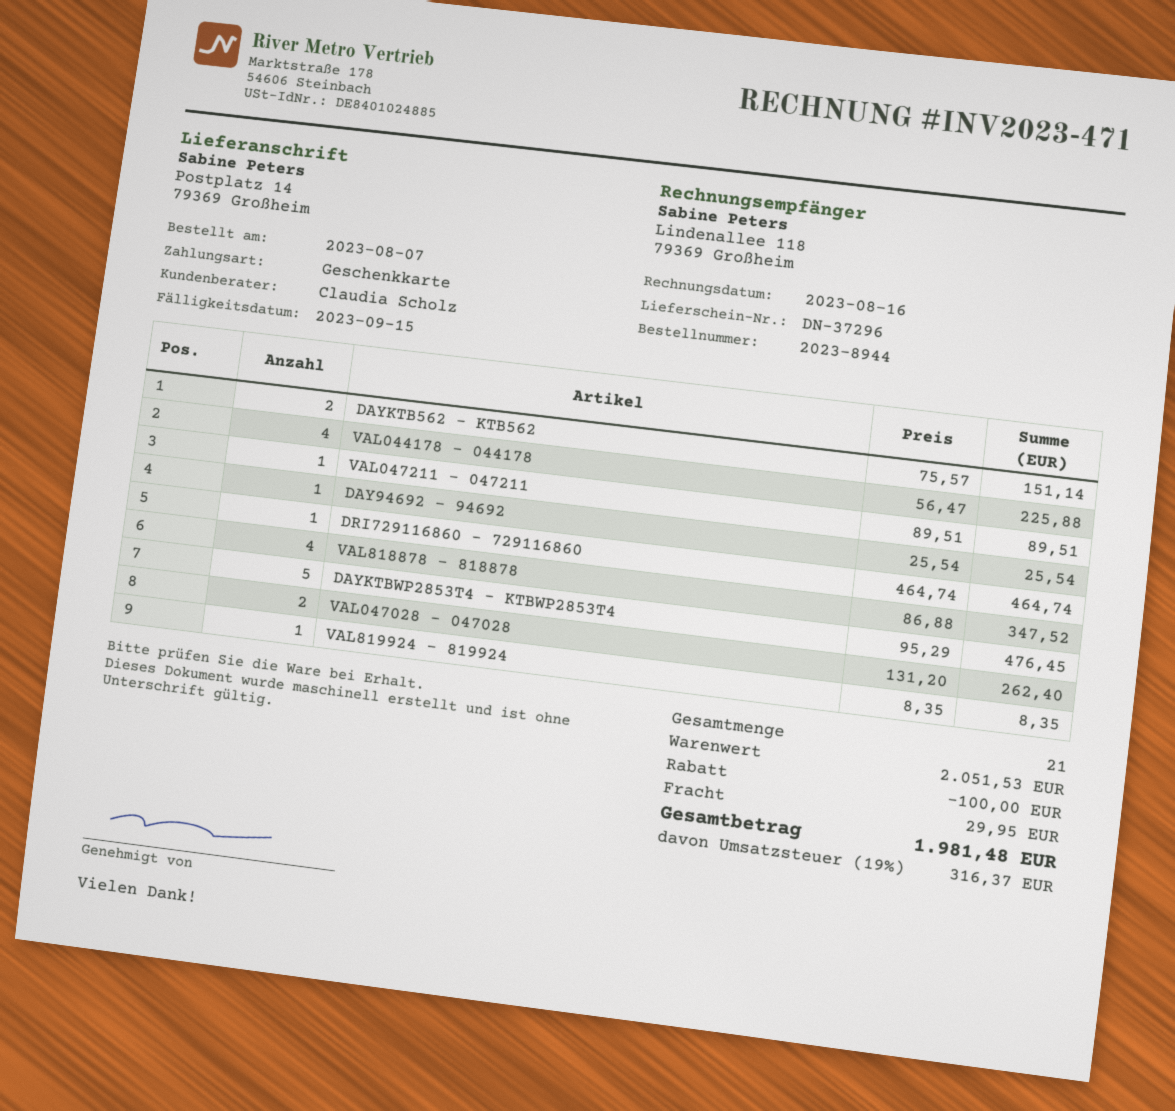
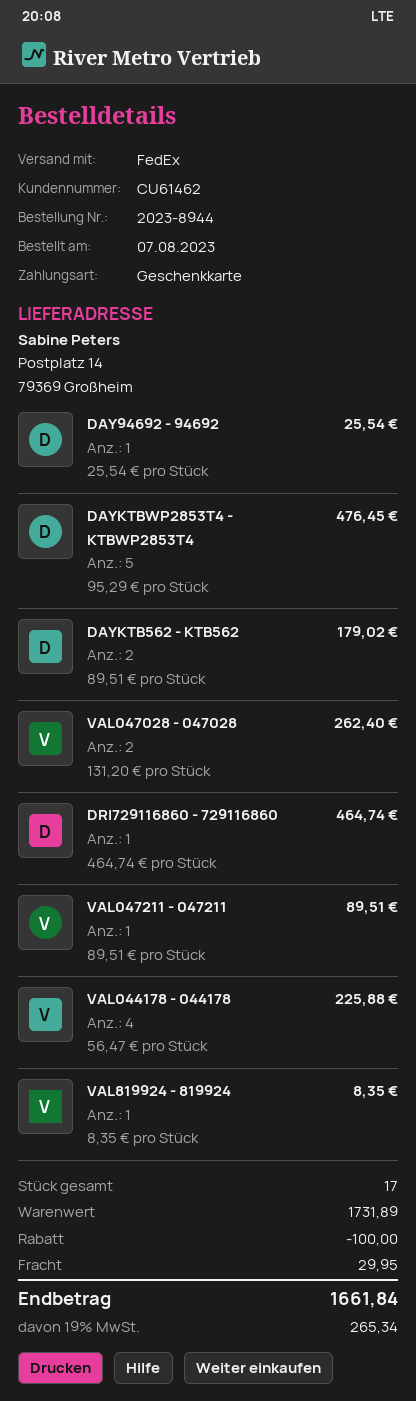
DAYKTB562 - KTB562: 2 x 75.57 = 151.14 -> 2 x 89.51 = 179.02
VAL818878 - 818878: 4 x 86.88 = 347.52 -> none
total quantity: 21 -> 17
subtotal: 2051.53 -> 1731.89
tax: 19% = 316.37 -> 19% = 265.34
total: 1981.48 -> 1661.84

